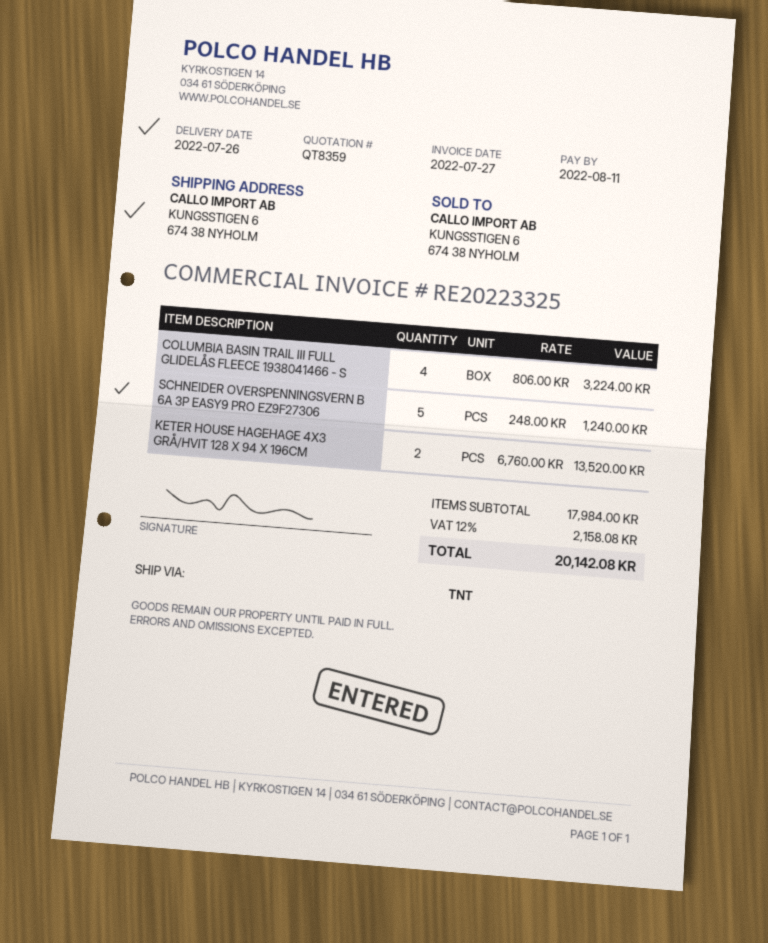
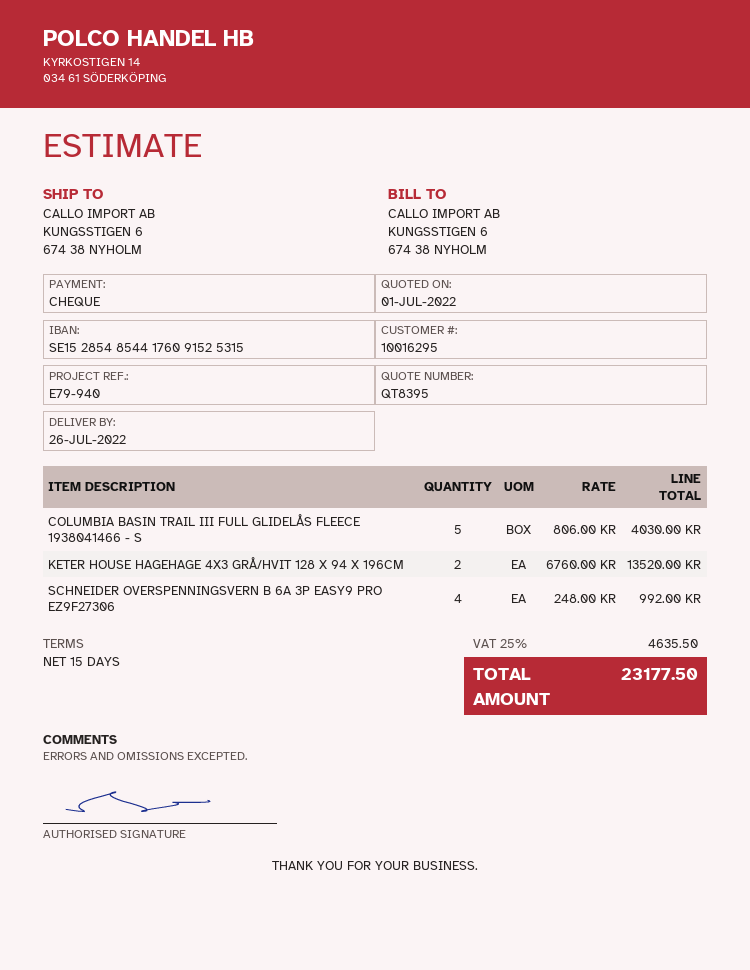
quote number: QT8359 -> QT8395
COLUMBIA BASIN TRAIL III FULL GLIDELÅS FLEECE 1938041466 - S: 4 x 806.00 = 3224.00 -> 5 x 806.00 = 4030.00
SCHNEIDER OVERSPENNINGSVERN B 6A 3P EASY9 PRO EZ9F27306: 5 x 248.00 = 1240.00 -> 4 x 248.00 = 992.00
tax: 12% = 2158.08 -> 25% = 4635.50
total: 20142.08 -> 23177.50

